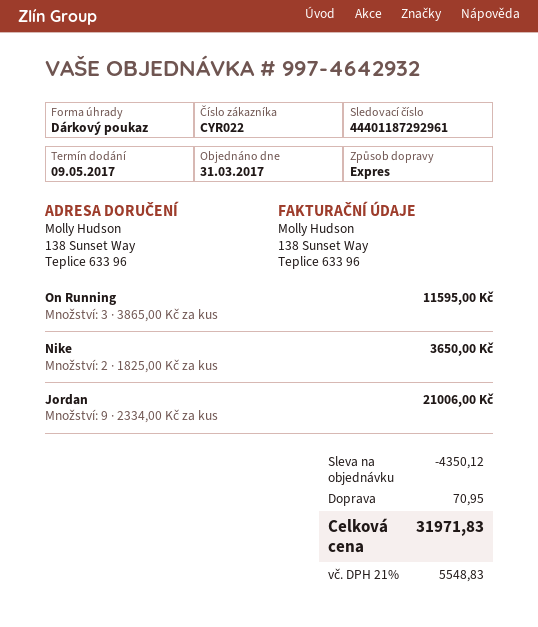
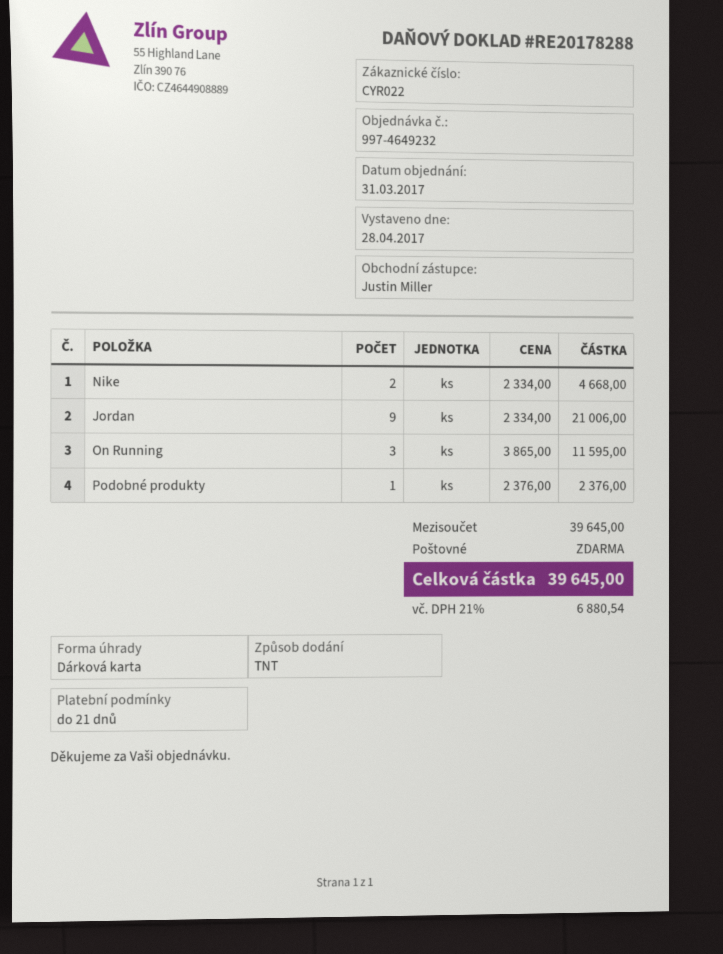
order number: 997-4642932 -> 997-4649232
shipping method: express -> TNT
Nike: 2 x 1825.00 = 3650.00 -> 2 x 2334.00 = 4668.00
Podobné produkty: none -> 1 x 2376.00 = 2376.00
discount: 4350.12 -> none
shipping: 70.95 -> 0.00
tax: 21% = 5548.83 -> 21% = 6880.54
total: 31971.83 -> 39645.00

